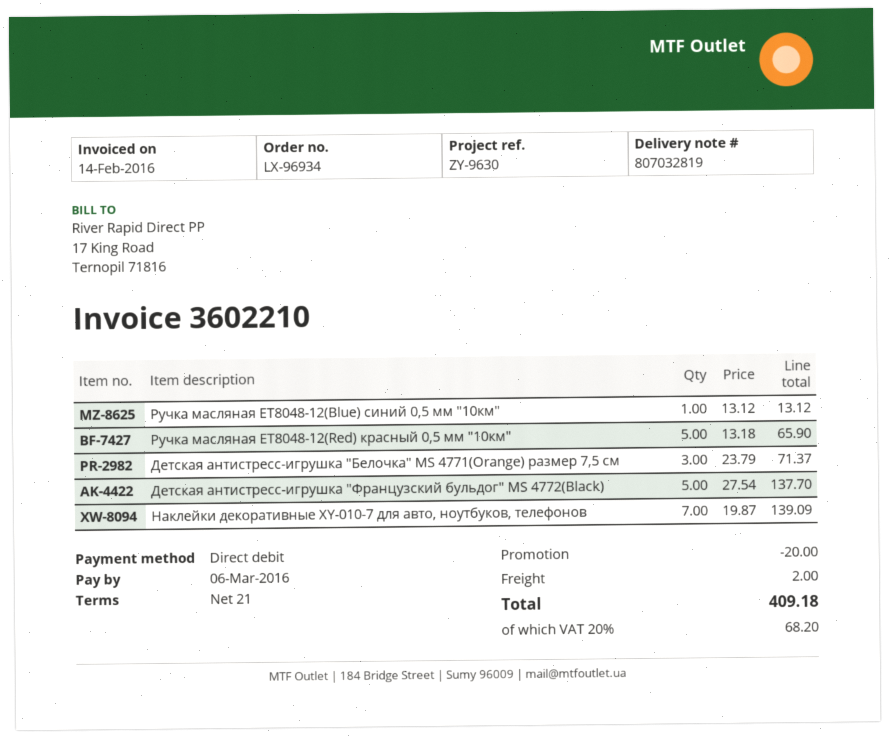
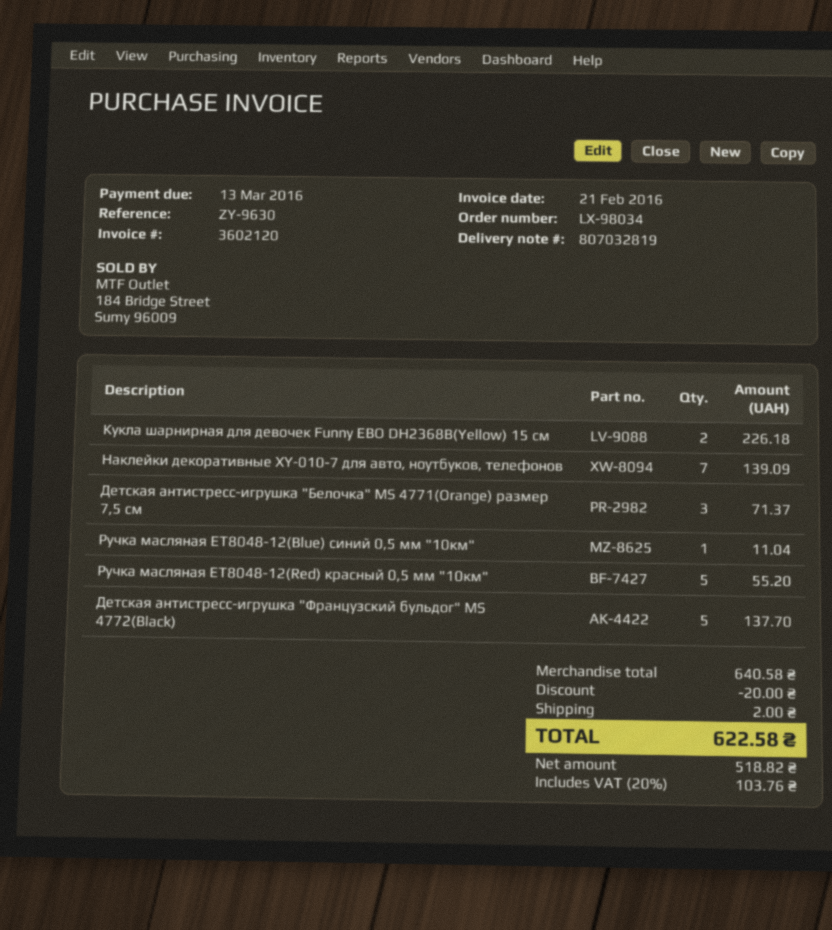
order number: LX-96934 -> LX-98034
invoice number: 3602210 -> 3602120
invoice date: 2016-02-14 -> 2016-02-21
due date: 2016-03-06 -> 2016-03-13
Ручка масляная ET8048-12(Blue) синий 0,5 мм "10км": 1 for 13.12 -> 1 for 11.04
Ручка масляная ET8048-12(Red) красный 0,5 мм "10км": 5 for 65.90 -> 5 for 55.20
Кукла шарнирная для девочек Funny EBO DH2368B(Yellow) 15 см: none -> 2 for 226.18
tax: 20% = 68.20 -> 20% = 103.76
total: 409.18 -> 622.58

